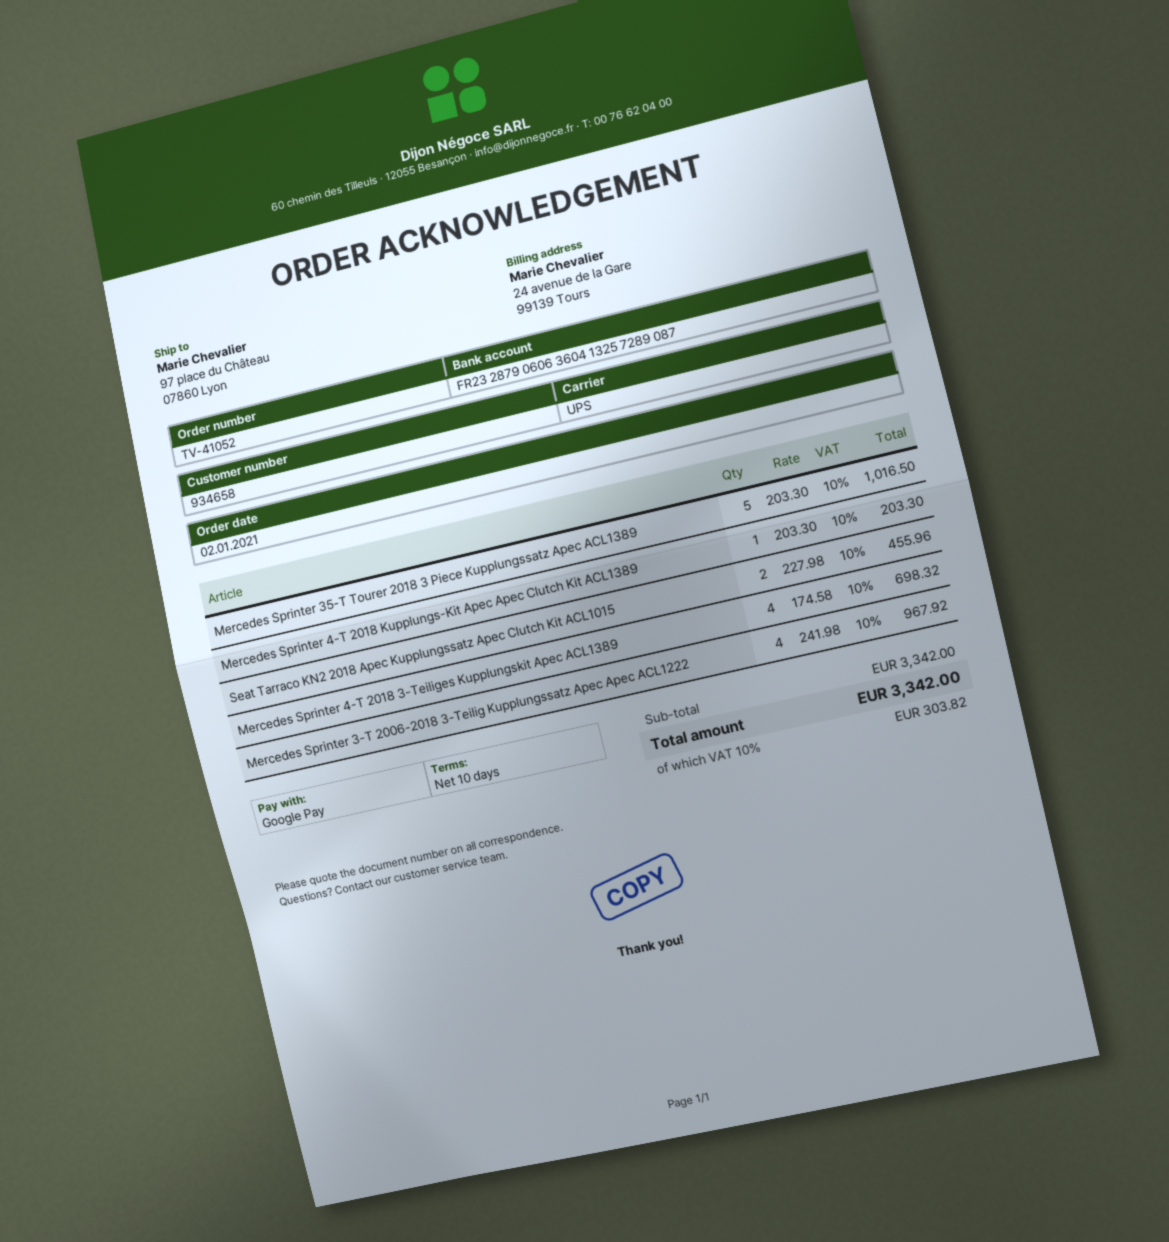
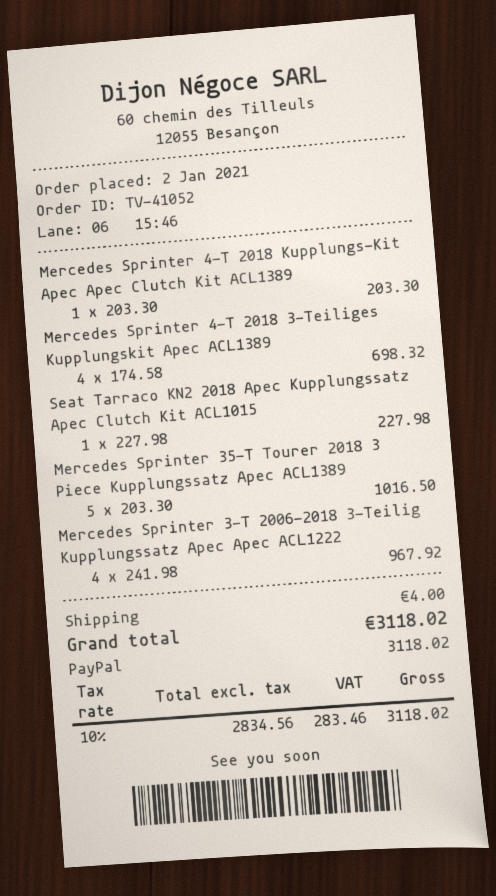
payment method: Google Pay -> PayPal
Seat Tarraco KN2 2018 Apec Kupplungssatz Apec Clutch Kit ACL1015: 2 x 227.98 = 455.96 -> 1 x 227.98 = 227.98
shipping: none -> 4.00
tax: 10% = 303.82 -> 10% = 283.46
total: 3342.00 -> 3118.02

